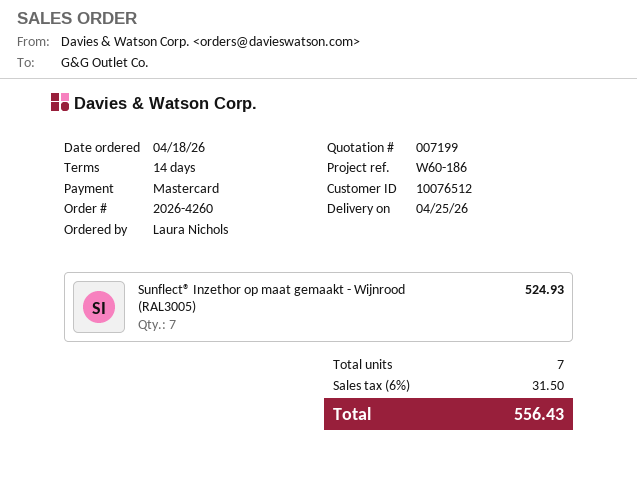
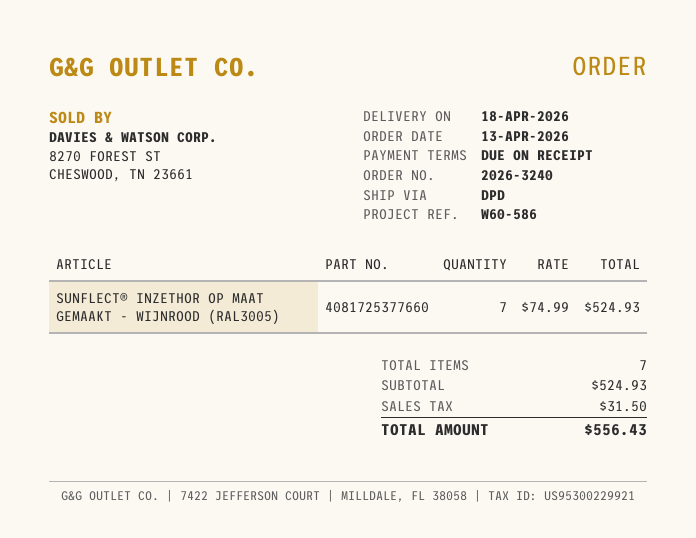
order number: 2026-4260 -> 2026-3240
order date: 2026-04-18 -> 2026-04-13
delivery date: 2026-04-25 -> 2026-04-18
payment terms: 14 days -> on receipt
reference: W60-186 -> W60-586

